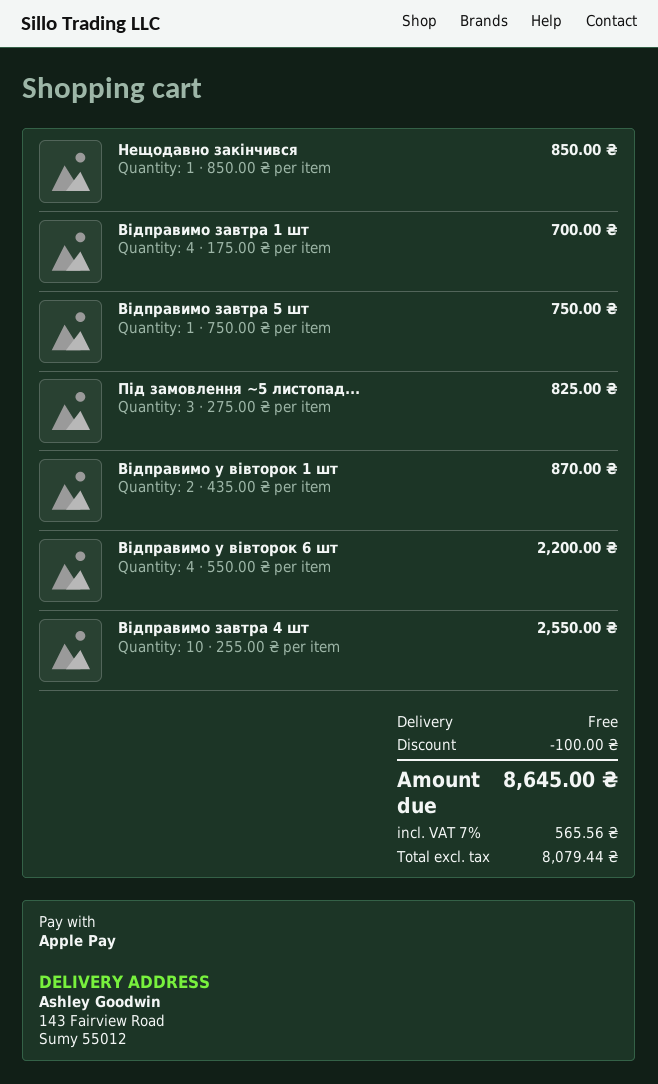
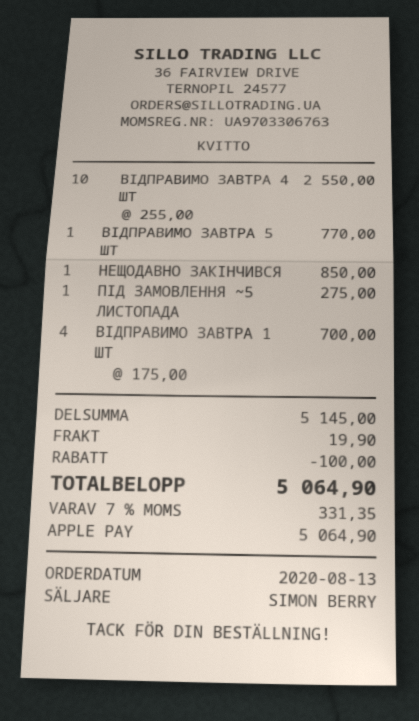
Відправимо завтра 5 шт: 1 x 750.00 = 750.00 -> 1 x 770.00 = 770.00
Під замовлення ~5 листопад...: 3 x 275.00 = 825.00 -> 1 x 275.00 = 275.00
Відправимо у вівторок 1 шт: 2 x 435.00 = 870.00 -> none
Відправимо у вівторок 6 шт: 4 x 550.00 = 2200.00 -> none
shipping: 0.00 -> 19.90
tax: 7% = 565.56 -> 7% = 331.35
total: 8645.00 -> 5064.90

